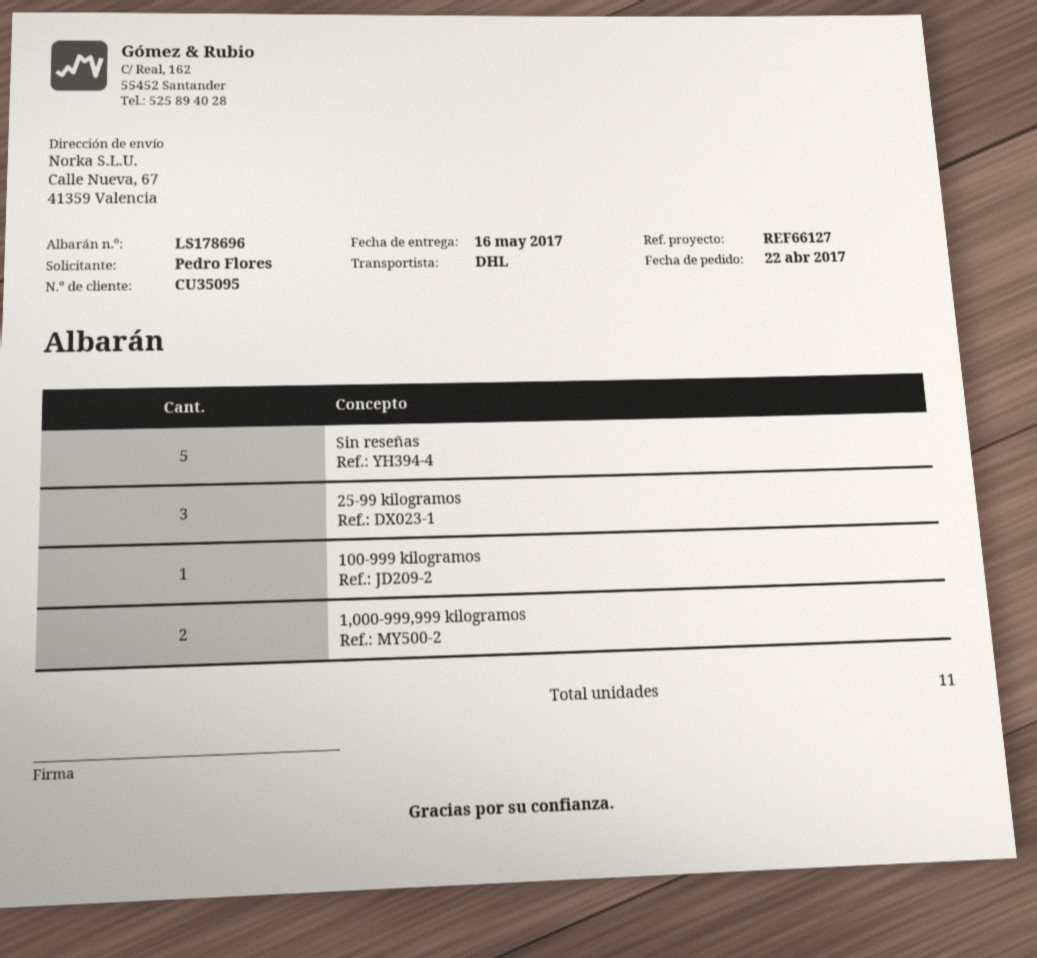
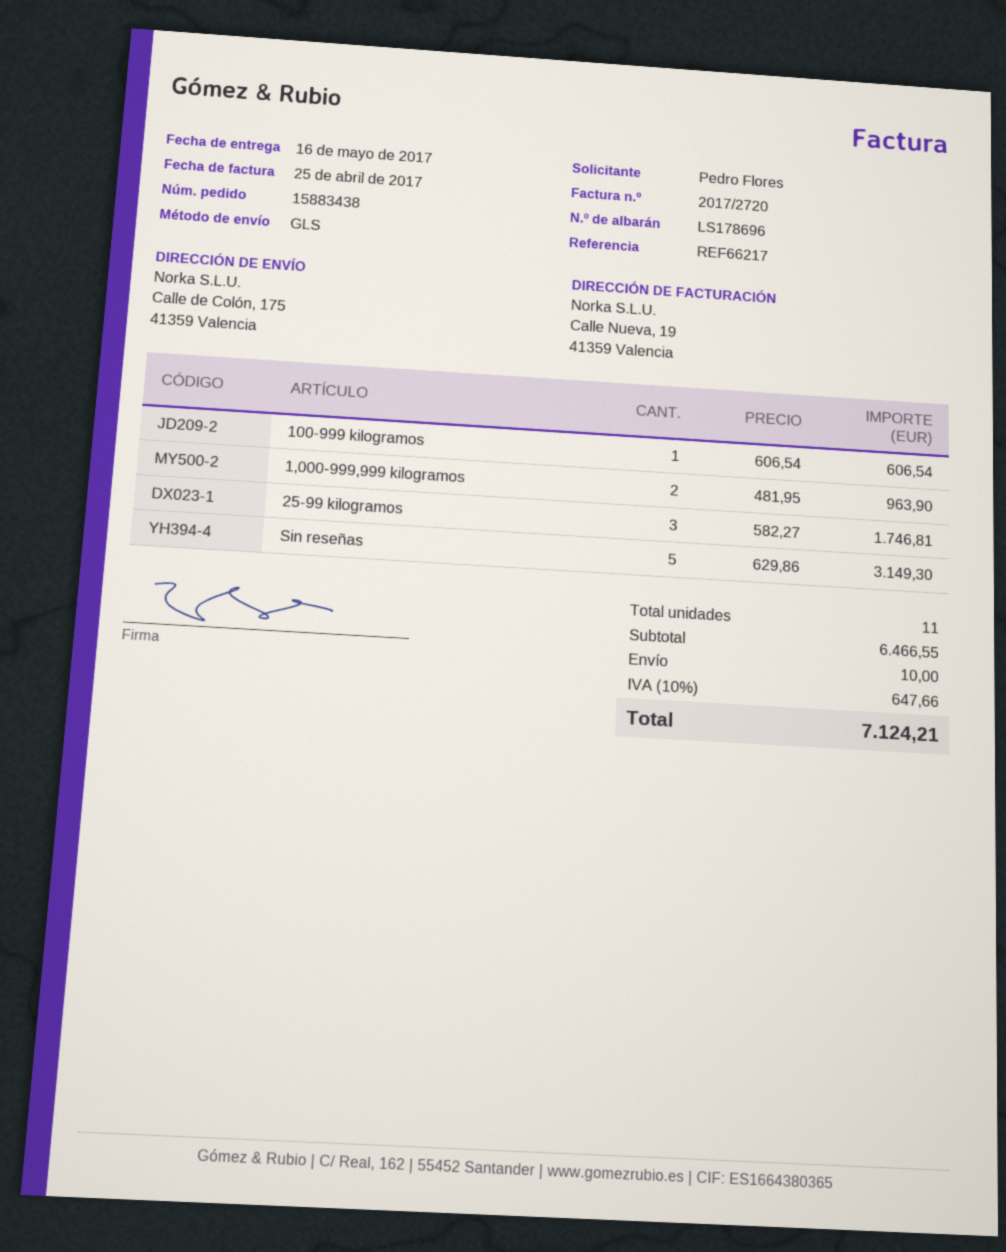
reference: REF66127 -> REF66217
shipping method: DHL -> GLS
ship to: Calle Nueva, 67, 41359 Valencia -> Calle de Colón, 175, 41359 Valencia

